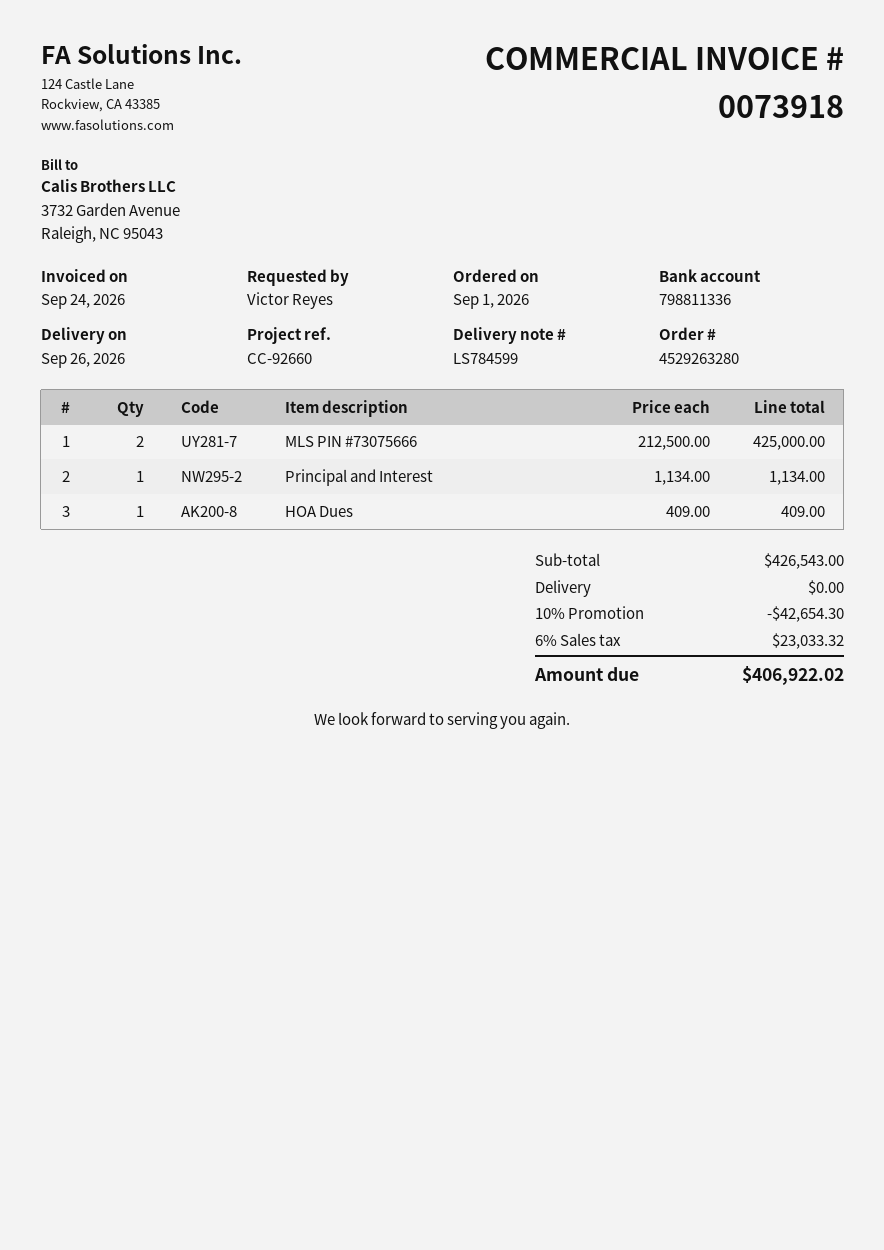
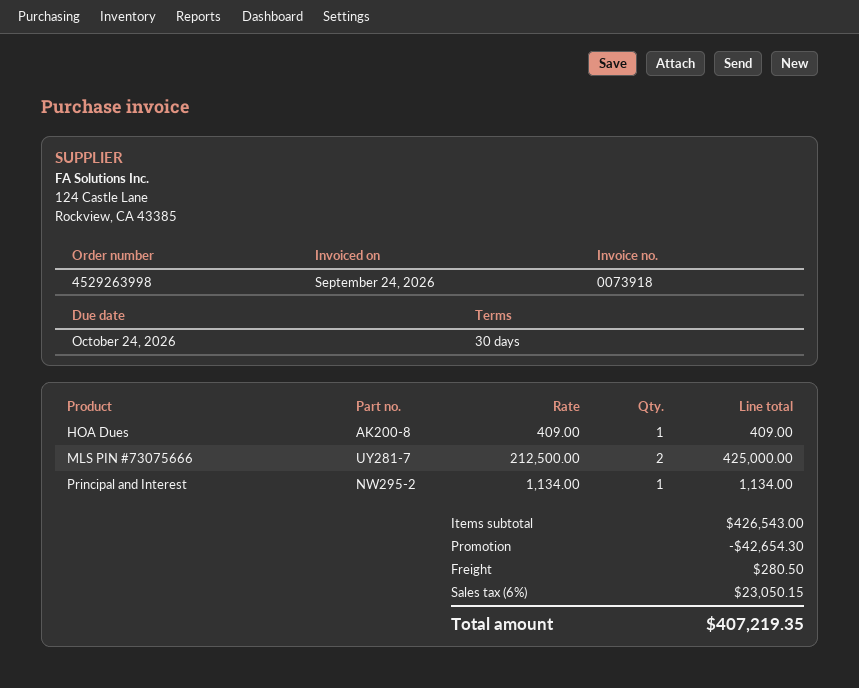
order number: 4529263280 -> 4529263998
shipping: 0.00 -> 280.50
tax: 6% = 23033.32 -> 6% = 23050.15
total: 406922.02 -> 407219.35

